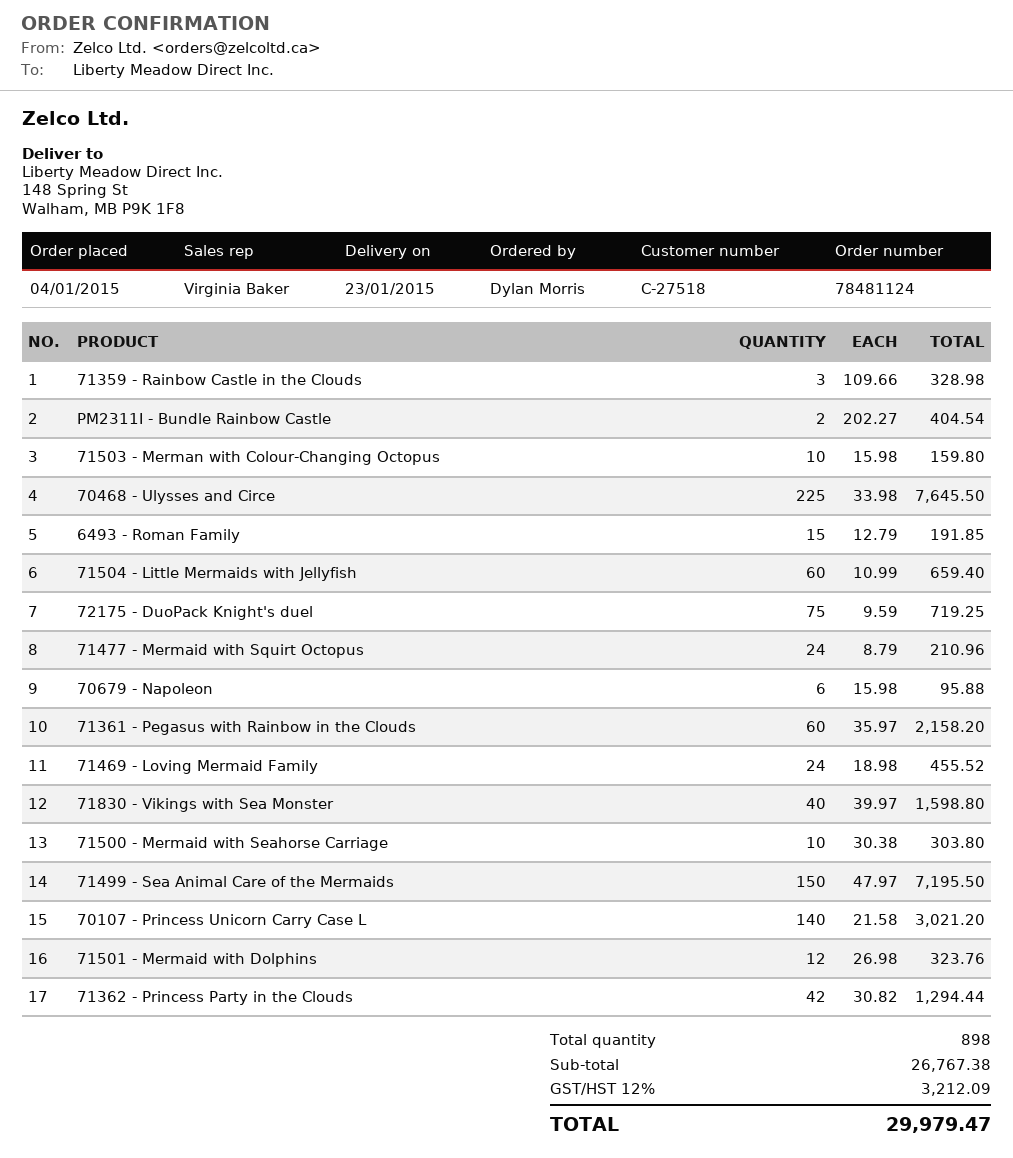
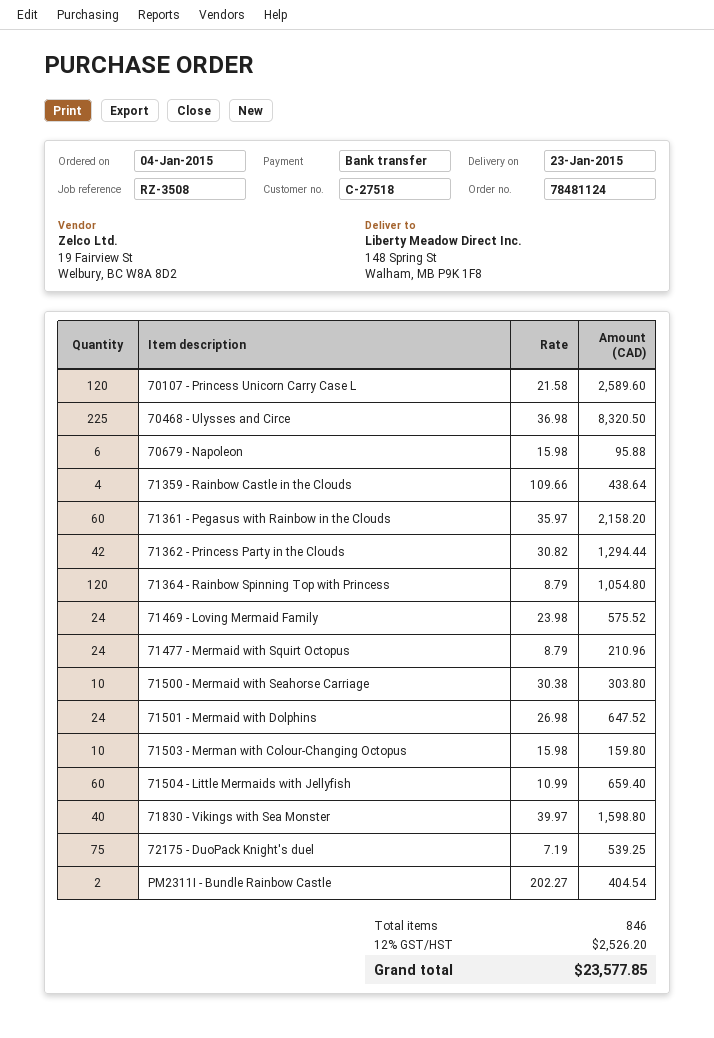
71359 - Rainbow Castle in the Clouds: 3 x 109.66 = 328.98 -> 4 x 109.66 = 438.64
70468 - Ulysses and Circe: 225 x 33.98 = 7645.50 -> 225 x 36.98 = 8320.50
6493 - Roman Family: 15 x 12.79 = 191.85 -> none
72175 - DuoPack Knight's duel: 75 x 9.59 = 719.25 -> 75 x 7.19 = 539.25
71469 - Loving Mermaid Family: 24 x 18.98 = 455.52 -> 24 x 23.98 = 575.52
71499 - Sea Animal Care of the Mermaids: 150 x 47.97 = 7195.50 -> none
70107 - Princess Unicorn Carry Case L: 140 x 21.58 = 3021.20 -> 120 x 21.58 = 2589.60
71501 - Mermaid with Dolphins: 12 x 26.98 = 323.76 -> 24 x 26.98 = 647.52
71364 - Rainbow Spinning Top with Princess: none -> 120 x 8.79 = 1054.80
total quantity: 898 -> 846
tax: 12% = 3212.09 -> 12% = 2526.20
total: 29979.47 -> 23577.85

